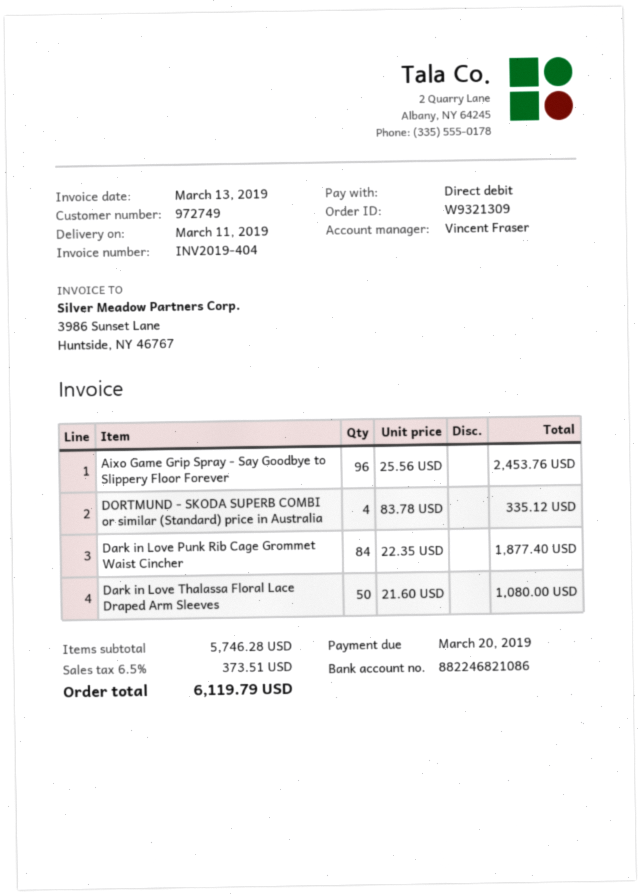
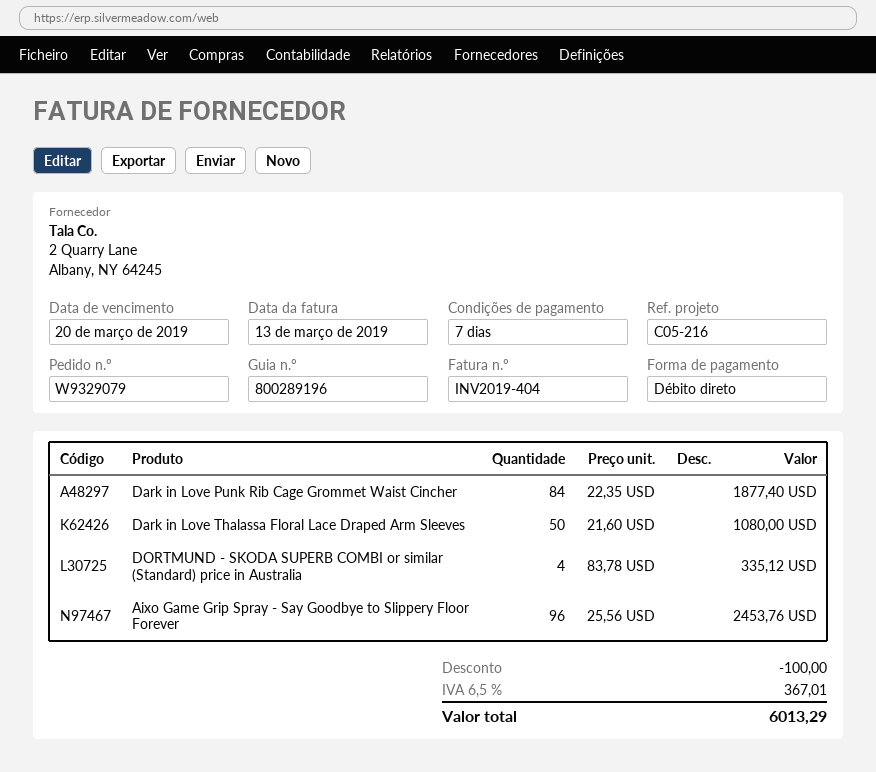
order number: W9321309 -> W9329079
discount: none -> 100.00
tax: 6.5% = 373.51 -> 6.5% = 367.01
total: 6119.79 -> 6013.29

